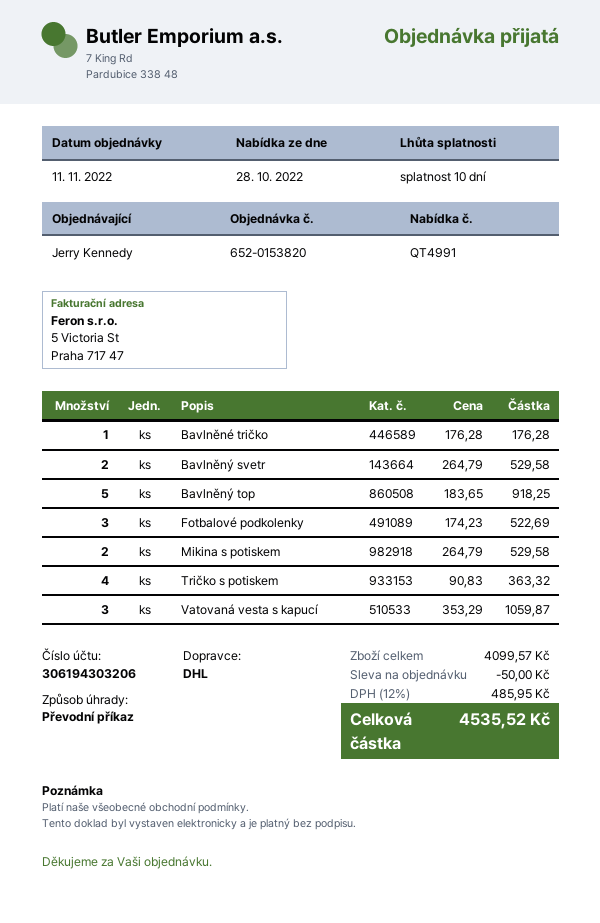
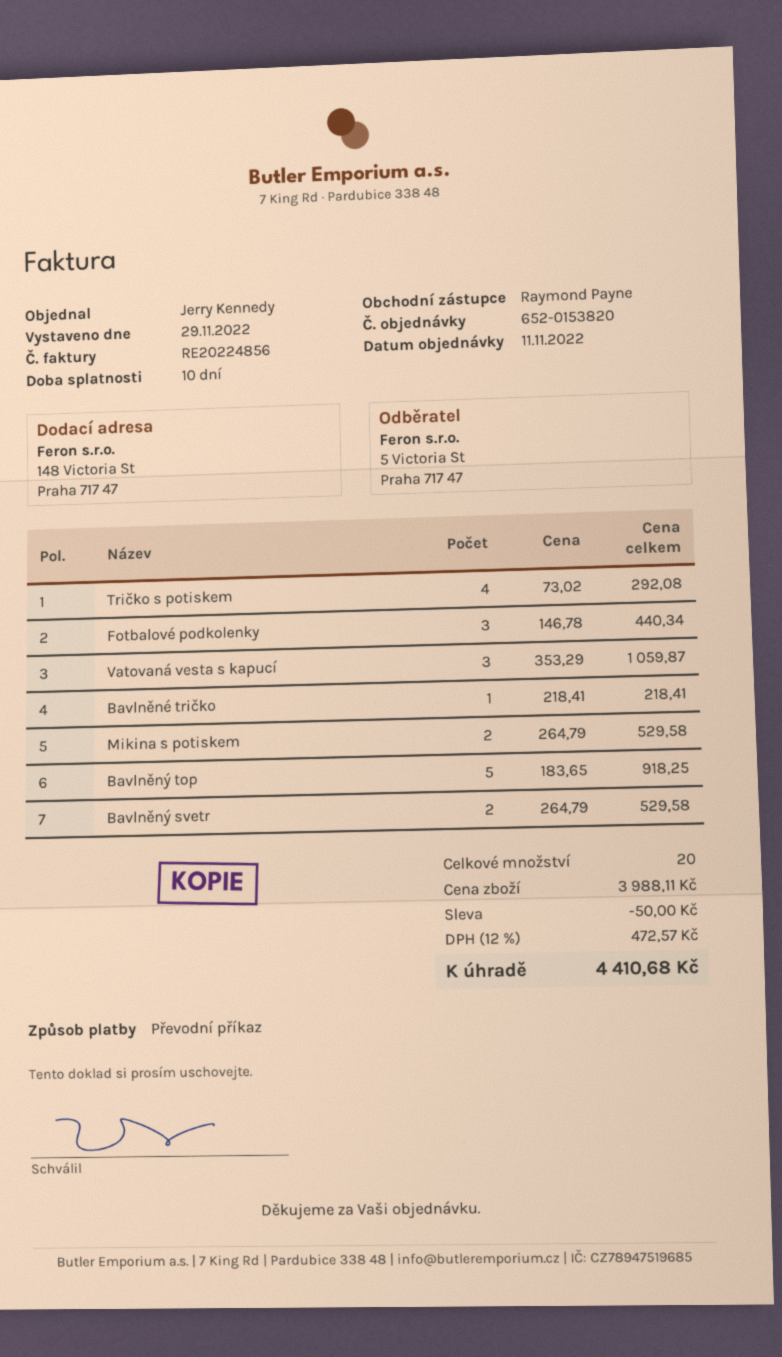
Bavlněné tričko: 1 x 176.28 = 176.28 -> 1 x 218.41 = 218.41
Fotbalové podkolenky: 3 x 174.23 = 522.69 -> 3 x 146.78 = 440.34
Tričko s potiskem: 4 x 90.83 = 363.32 -> 4 x 73.02 = 292.08
subtotal: 4099.57 -> 3988.11
tax: 12% = 485.95 -> 12% = 472.57
total: 4535.52 -> 4410.68

